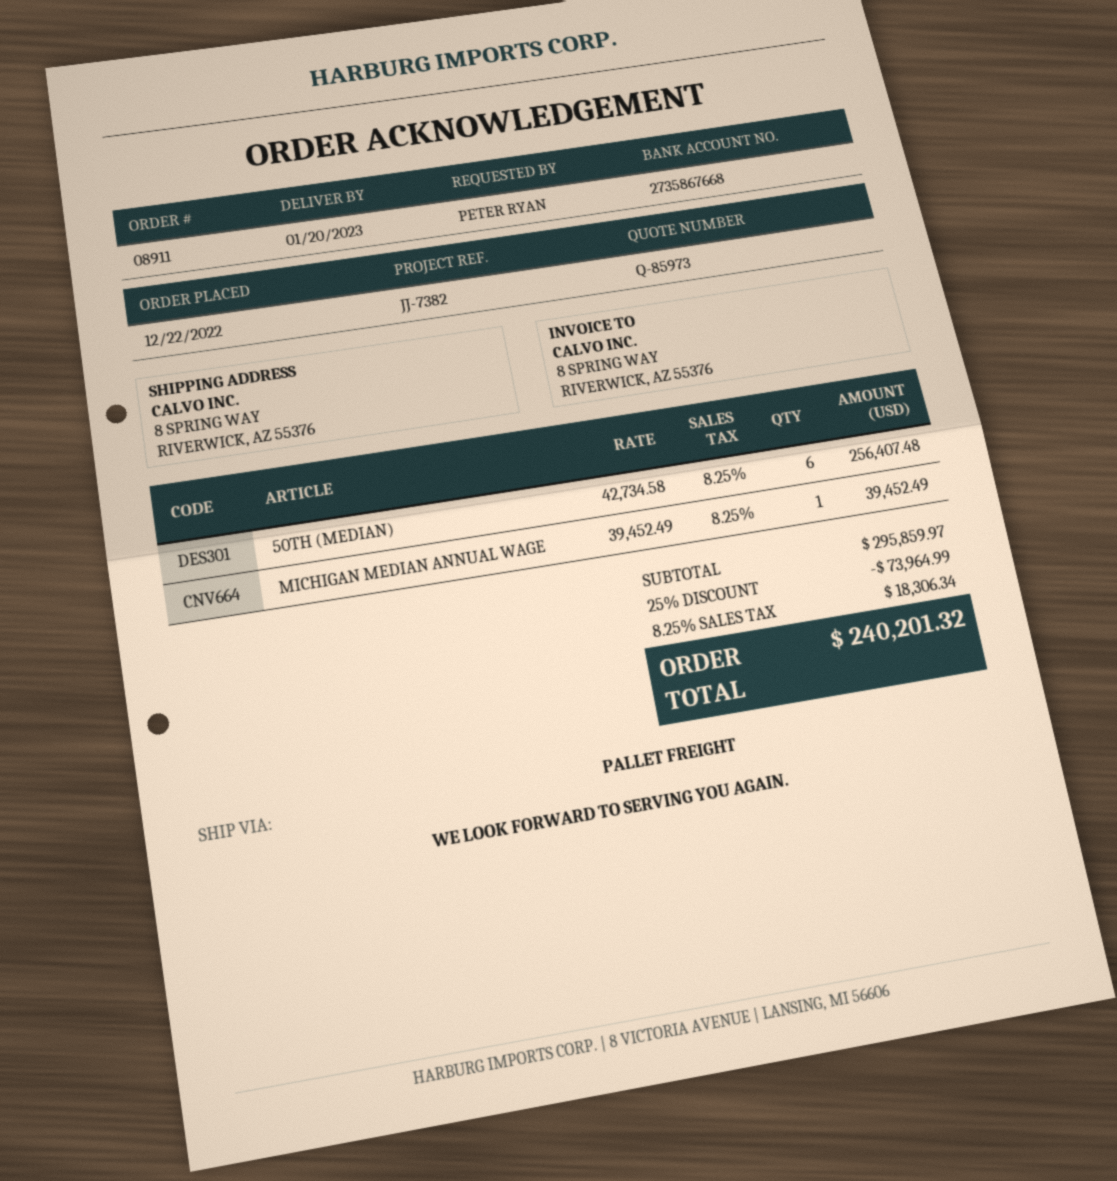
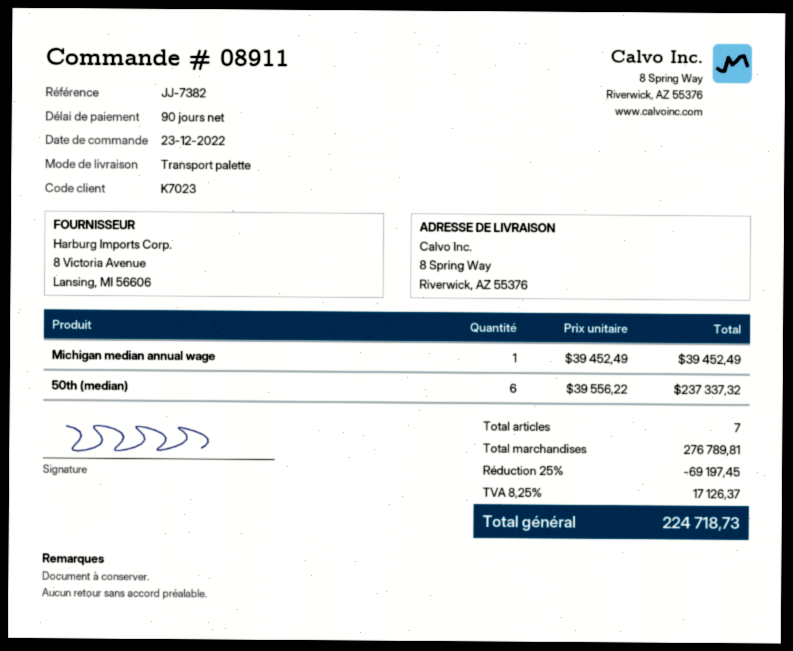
order date: 2022-12-22 -> 2022-12-23
50TH (MEDIAN): 6 x 42734.58 = 256407.48 -> 6 x 39556.22 = 237337.32
subtotal: 295859.97 -> 276789.81
discount: 25% = 73964.99 -> 25% = 69197.45
tax: 8.25% = 18306.34 -> 8.25% = 17126.37
total: 240201.32 -> 224718.73

